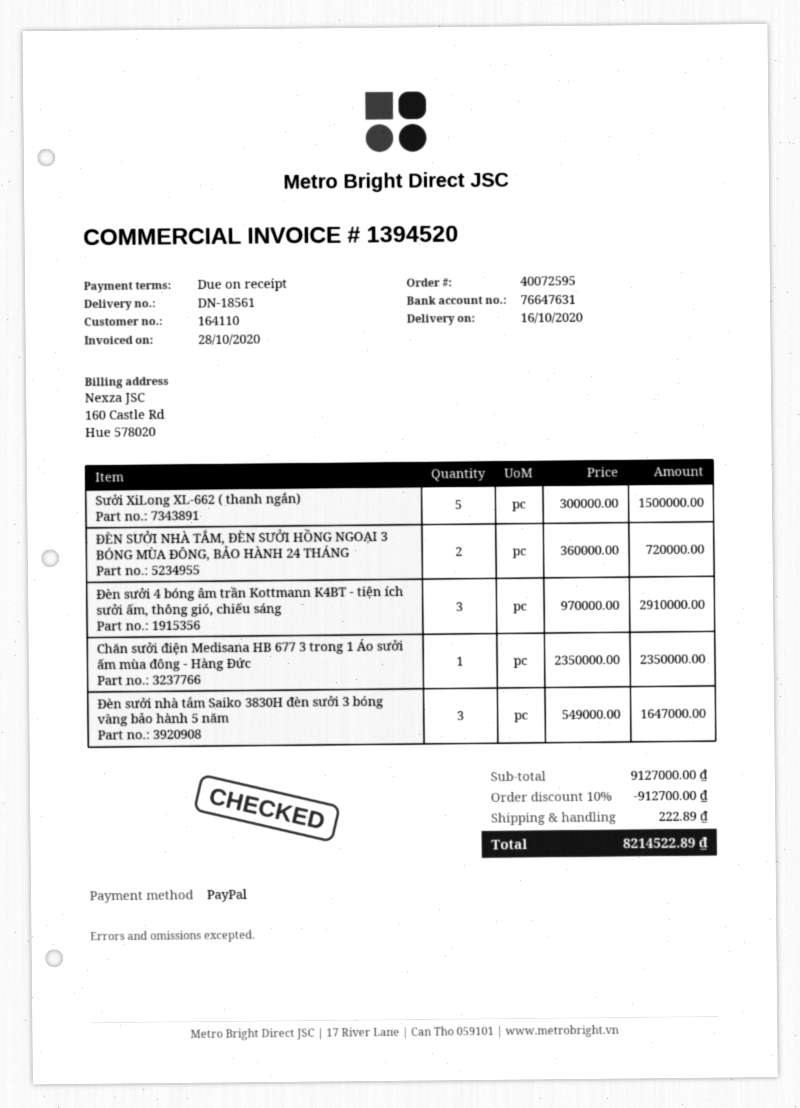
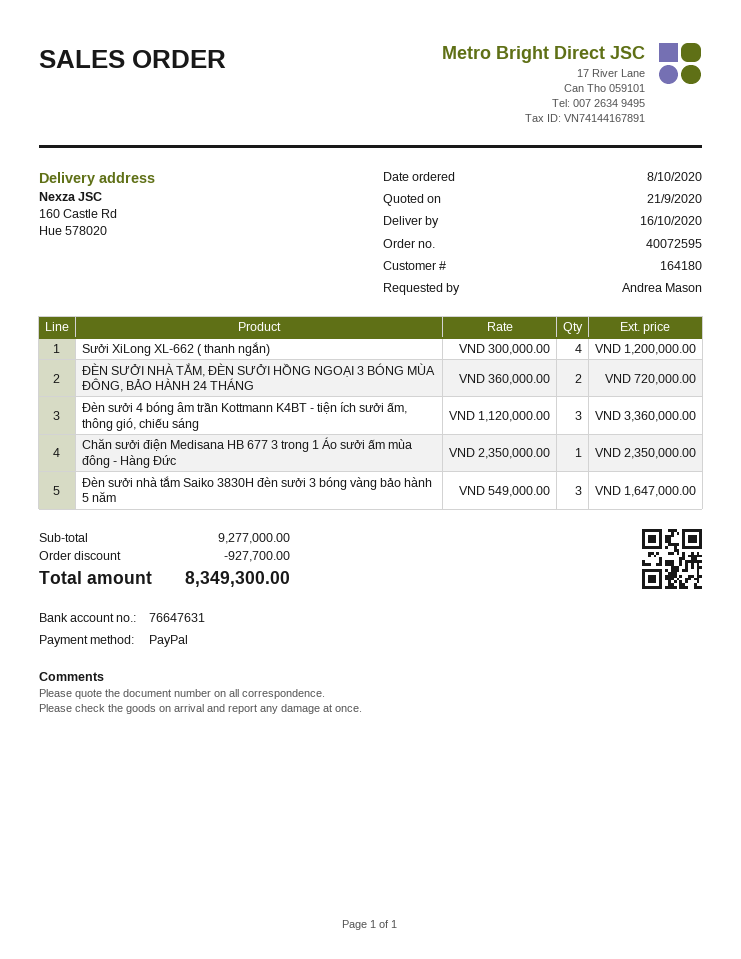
customer number: 164110 -> 164180
Sưởi XiLong XL-662 ( thanh ngắn): 5 x 300000.00 = 1500000.00 -> 4 x 300000.00 = 1200000.00
Đèn sưởi 4 bóng âm trần Kottmann K4BT - tiện ích sưởi ấm, thông gió, chiếu sáng: 3 x 970000.00 = 2910000.00 -> 3 x 1120000.00 = 3360000.00
subtotal: 9127000.00 -> 9277000.00
discount: 912700.00 -> 927700.00
shipping: 222.89 -> none
total: 8214522.89 -> 8349300.00

